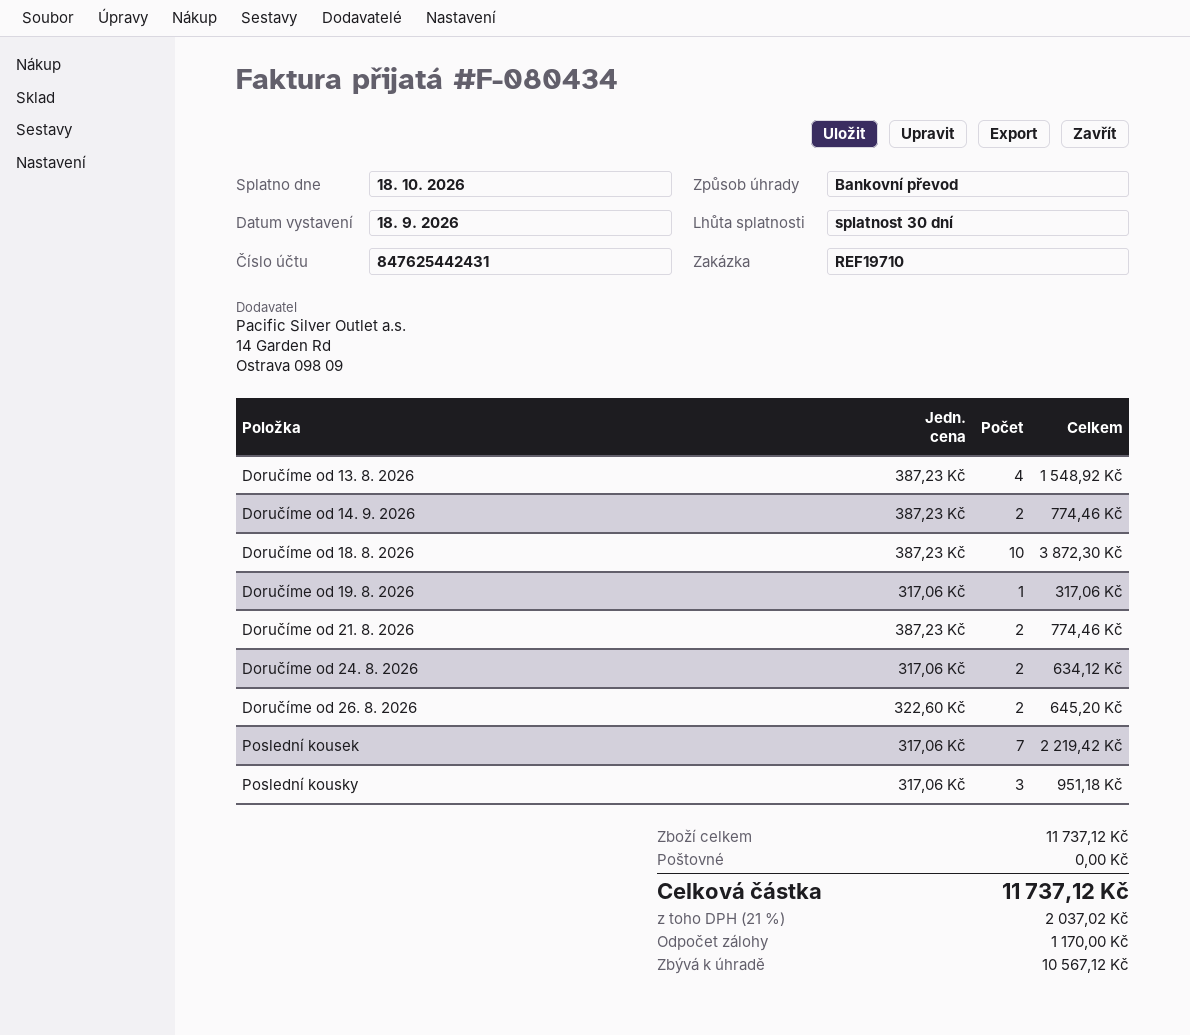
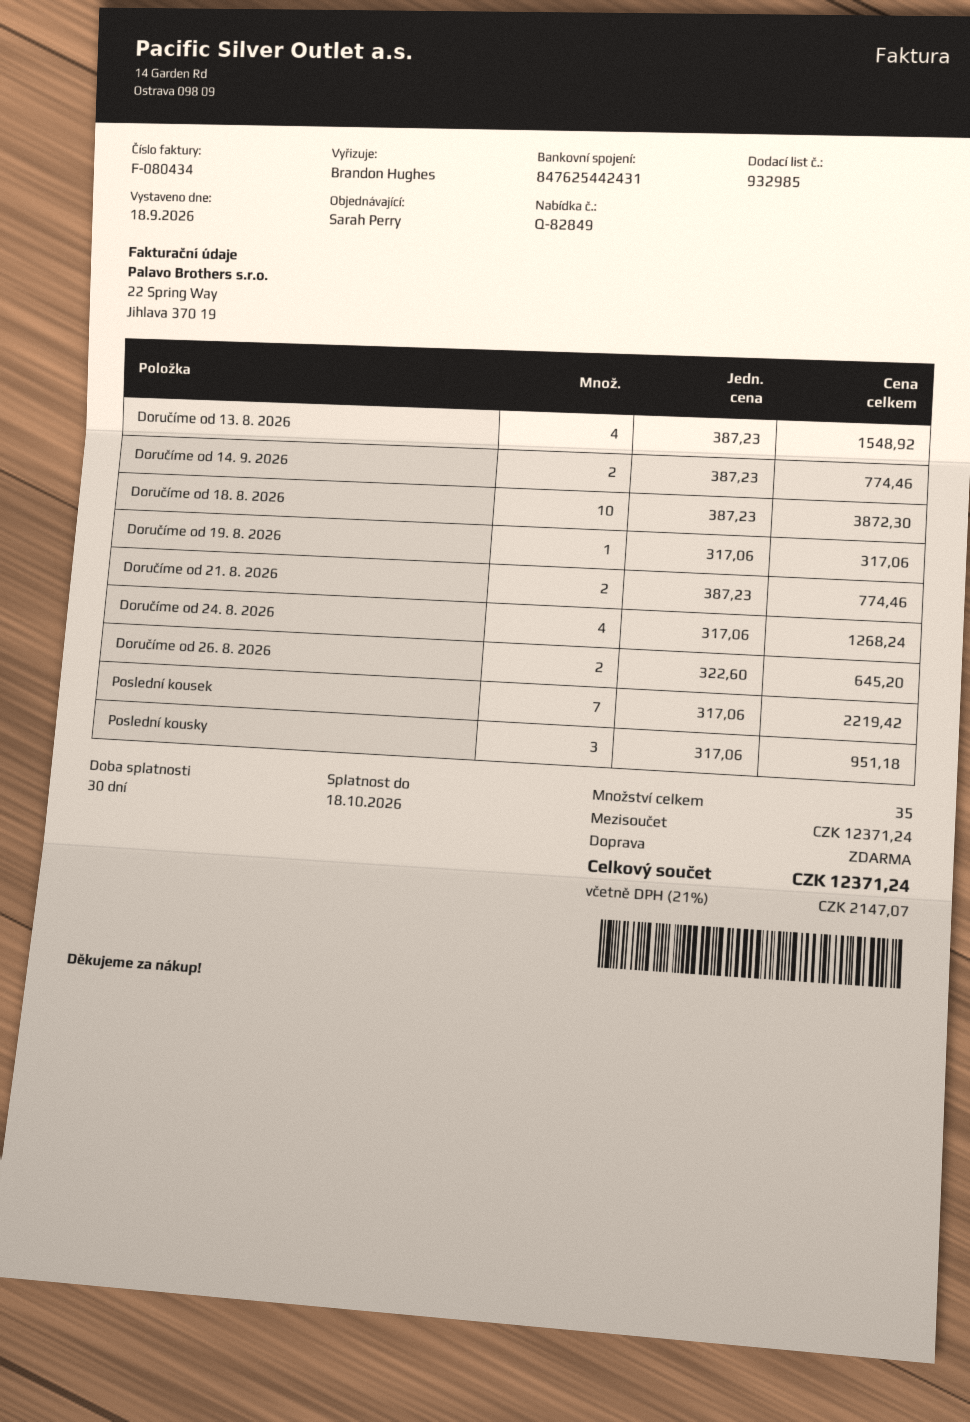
Doručíme od 24. 8. 2026: 2 x 317.06 = 634.12 -> 4 x 317.06 = 1268.24
subtotal: 11737.12 -> 12371.24
tax: 21% = 2037.02 -> 21% = 2147.07
total: 11737.12 -> 12371.24

